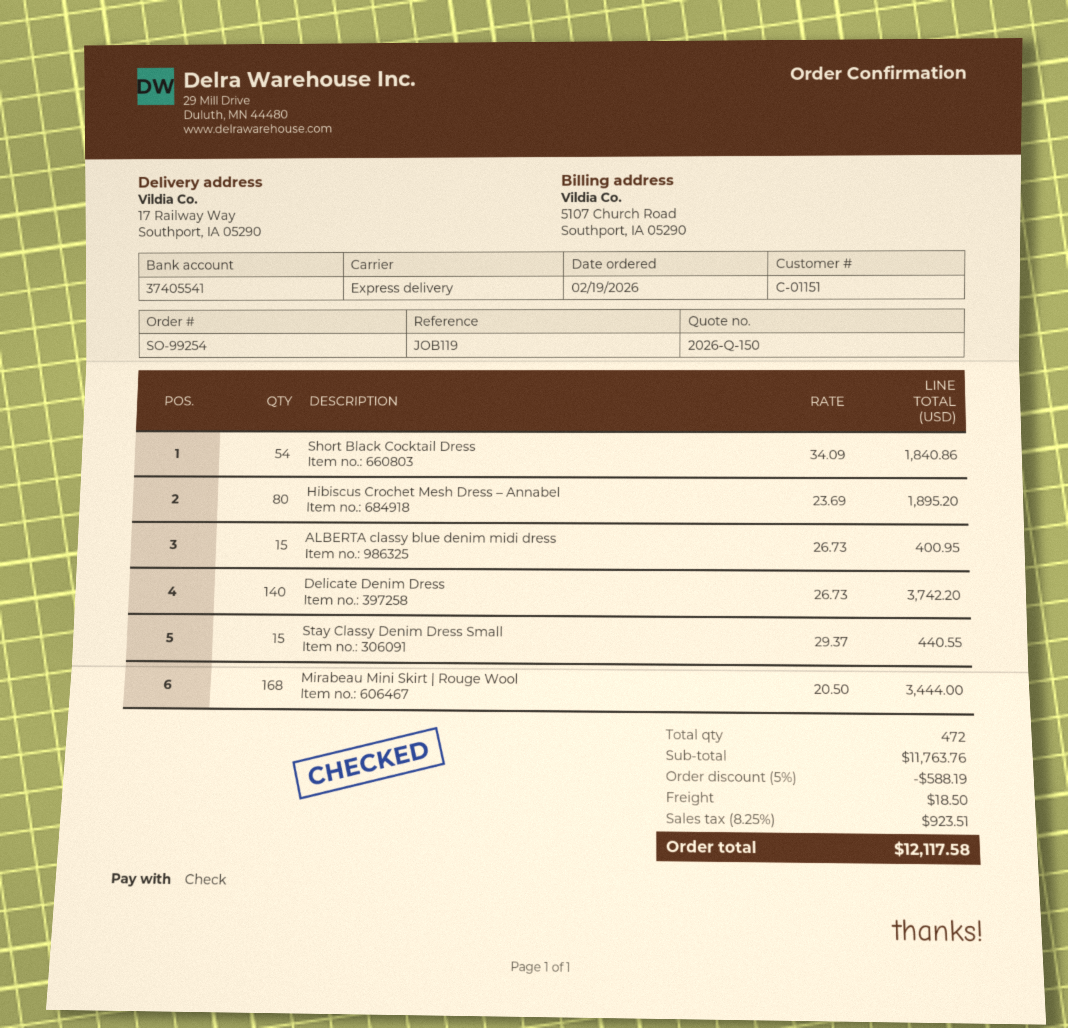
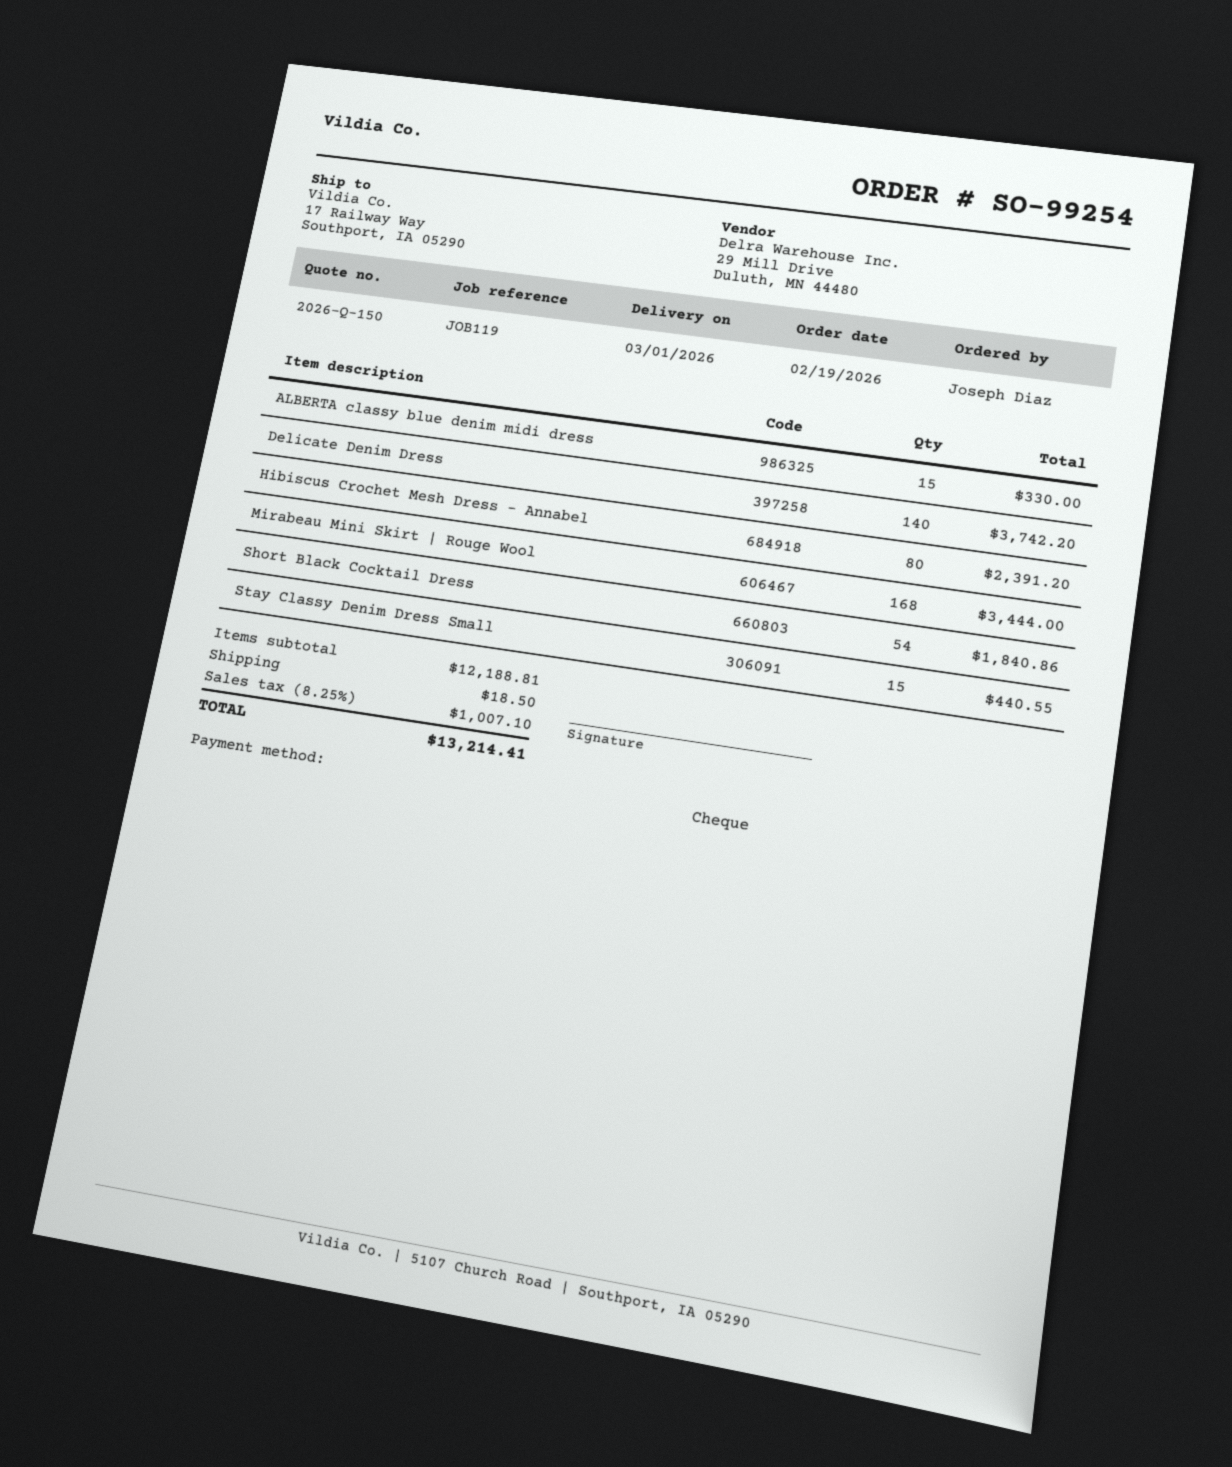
Hibiscus Crochet Mesh Dress – Annabel: 80 for 1895.20 -> 80 for 2391.20
ALBERTA classy blue denim midi dress: 15 for 400.95 -> 15 for 330.00
subtotal: 11763.76 -> 12188.81
discount: 5% = 588.19 -> none
tax: 8.25% = 923.51 -> 8.25% = 1007.10
total: 12117.58 -> 13214.41

